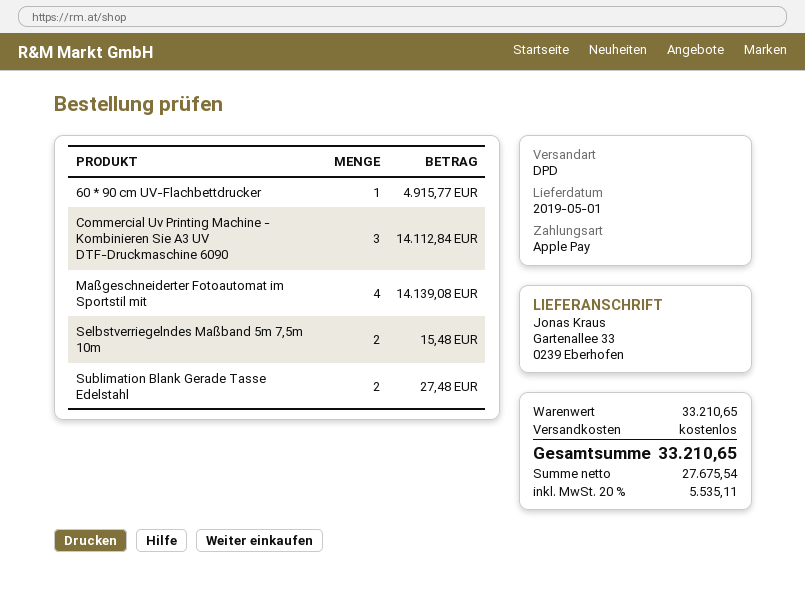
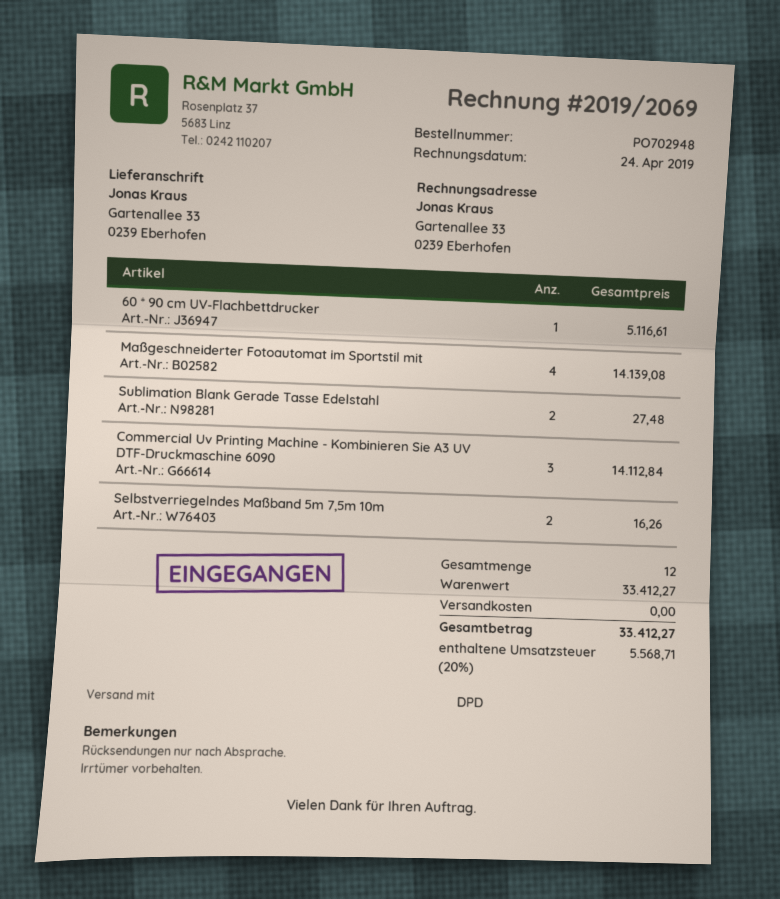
60 * 90 cm UV-Flachbettdrucker: 1 for 4915.77 -> 1 for 5116.61
Selbstverriegelndes Maßband 5m 7,5m 10m: 2 for 15.48 -> 2 for 16.26
subtotal: 33210.65 -> 33412.27
tax: 20% = 5535.11 -> 20% = 5568.71
total: 33210.65 -> 33412.27

